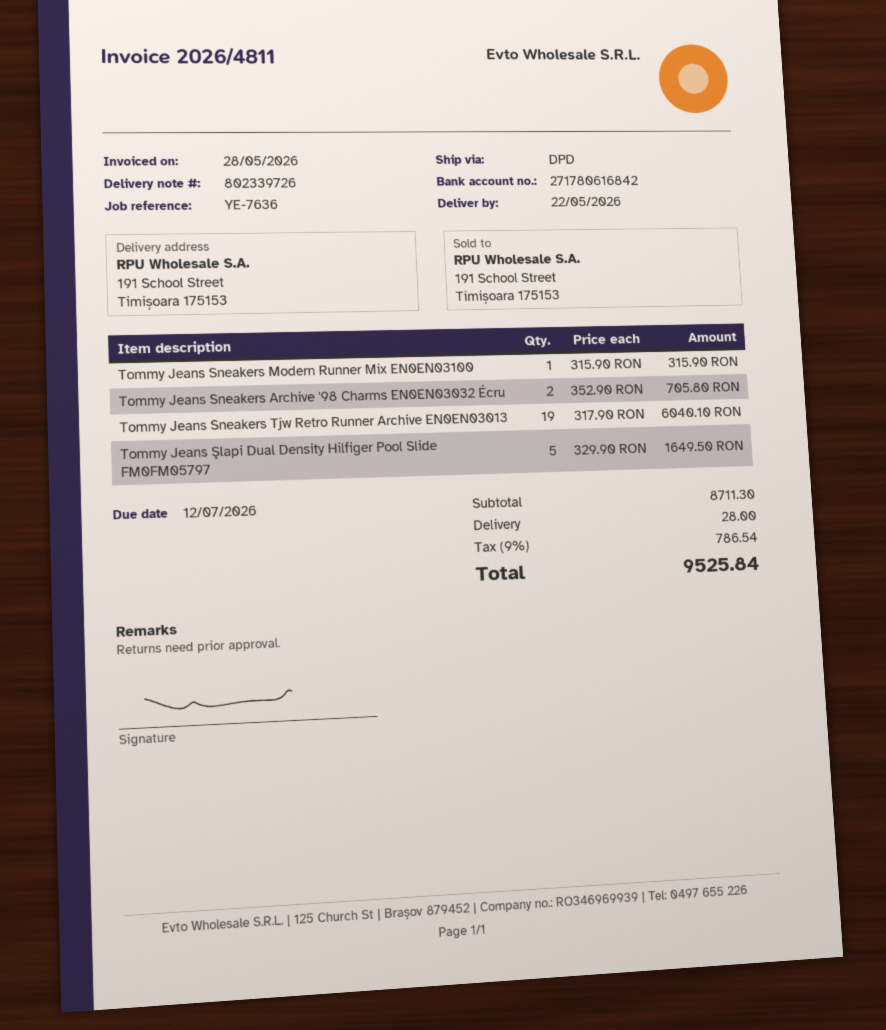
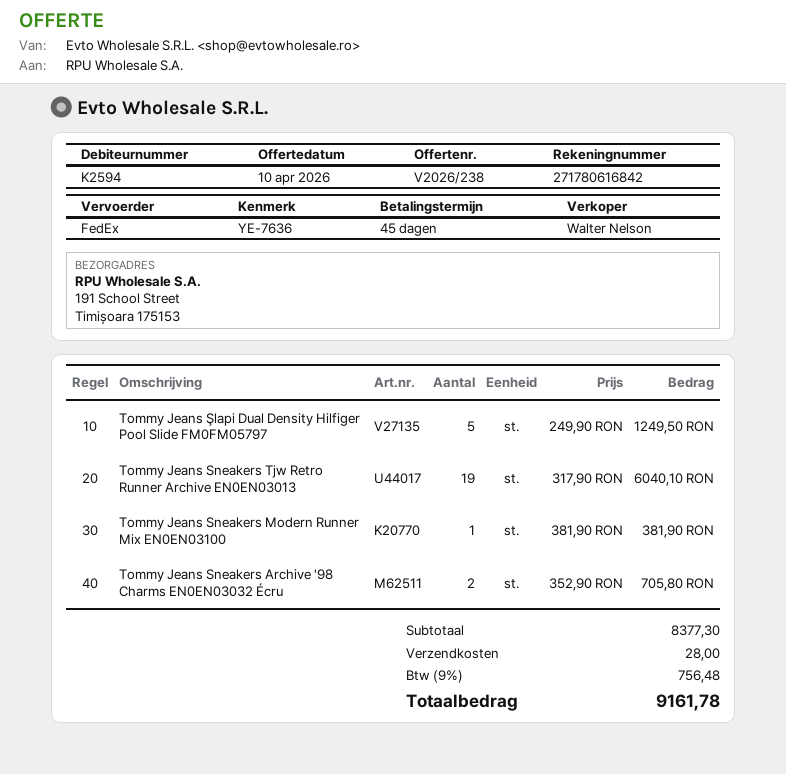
shipping method: DPD -> FedEx
Tommy Jeans Sneakers Modern Runner Mix EN0EN03100: 1 x 315.90 = 315.90 -> 1 x 381.90 = 381.90
Tommy Jeans Şlapi Dual Density Hilfiger Pool Slide FM0FM05797: 5 x 329.90 = 1649.50 -> 5 x 249.90 = 1249.50
subtotal: 8711.30 -> 8377.30
tax: 9% = 786.54 -> 9% = 756.48
total: 9525.84 -> 9161.78

